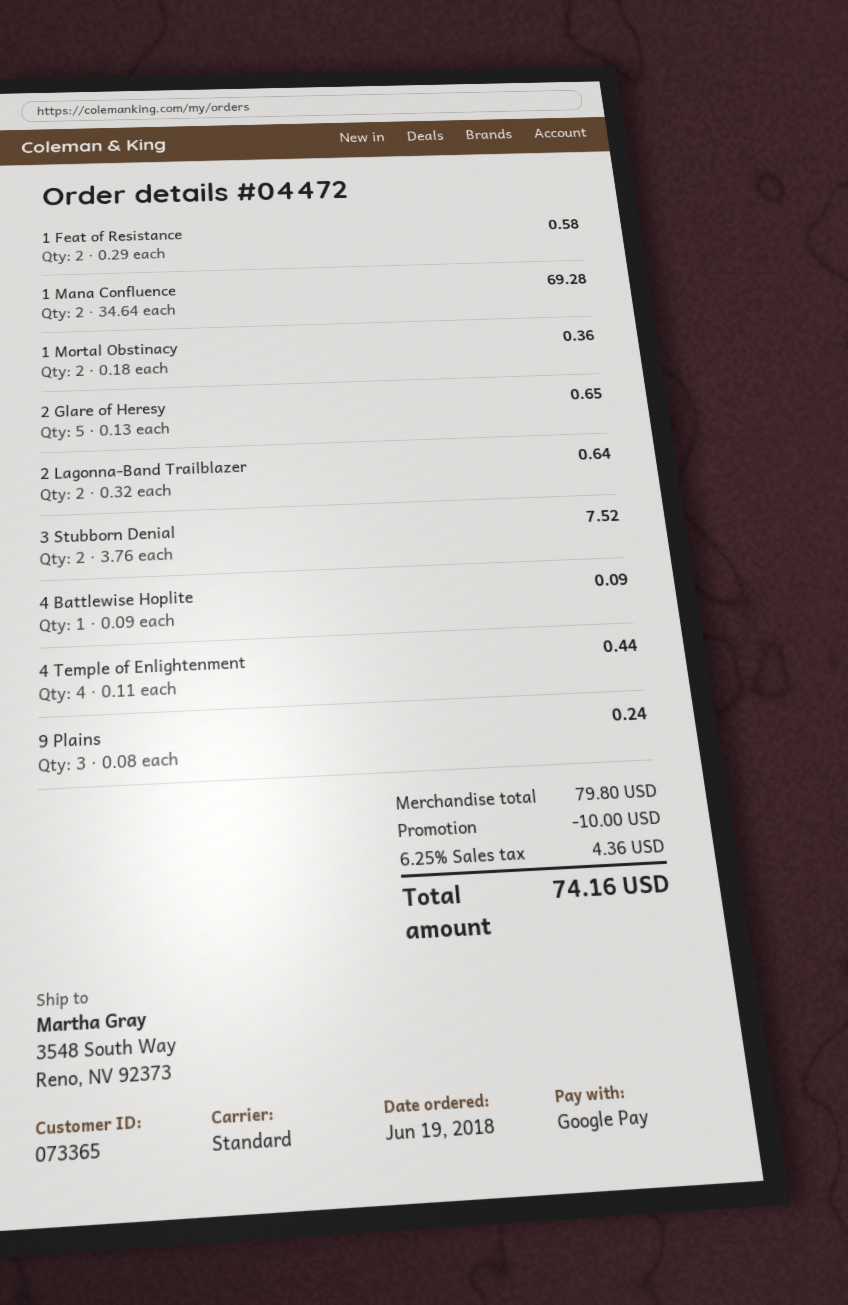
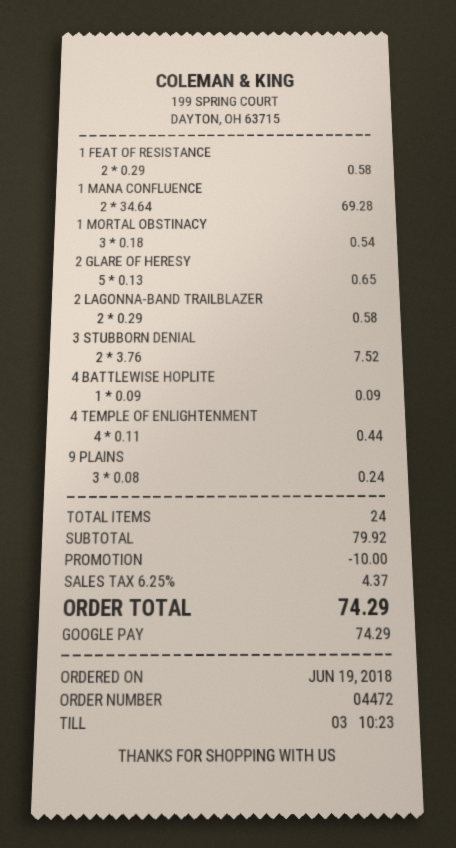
1 Mortal Obstinacy: 2 x 0.18 = 0.36 -> 3 x 0.18 = 0.54
2 Lagonna-Band Trailblazer: 2 x 0.32 = 0.64 -> 2 x 0.29 = 0.58
subtotal: 79.80 -> 79.92
tax: 6.25% = 4.36 -> 6.25% = 4.37
total: 74.16 -> 74.29

